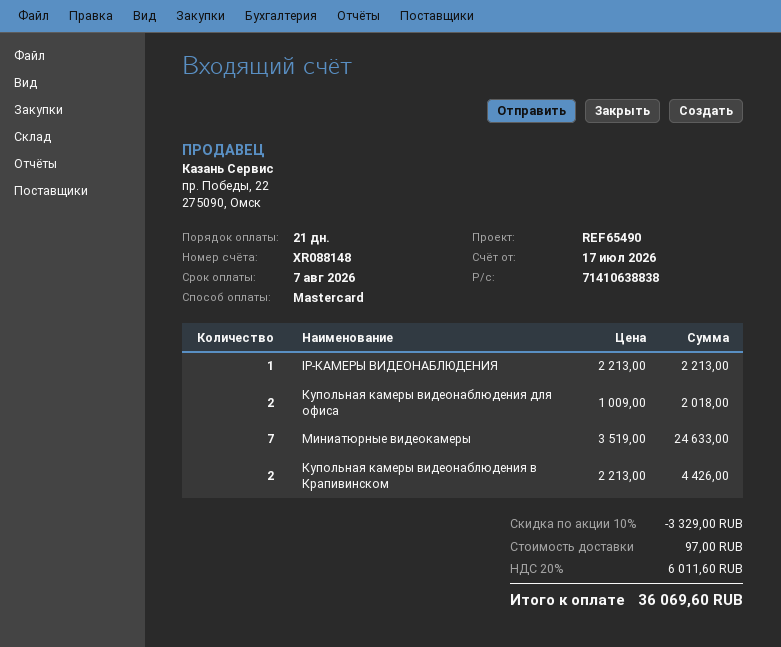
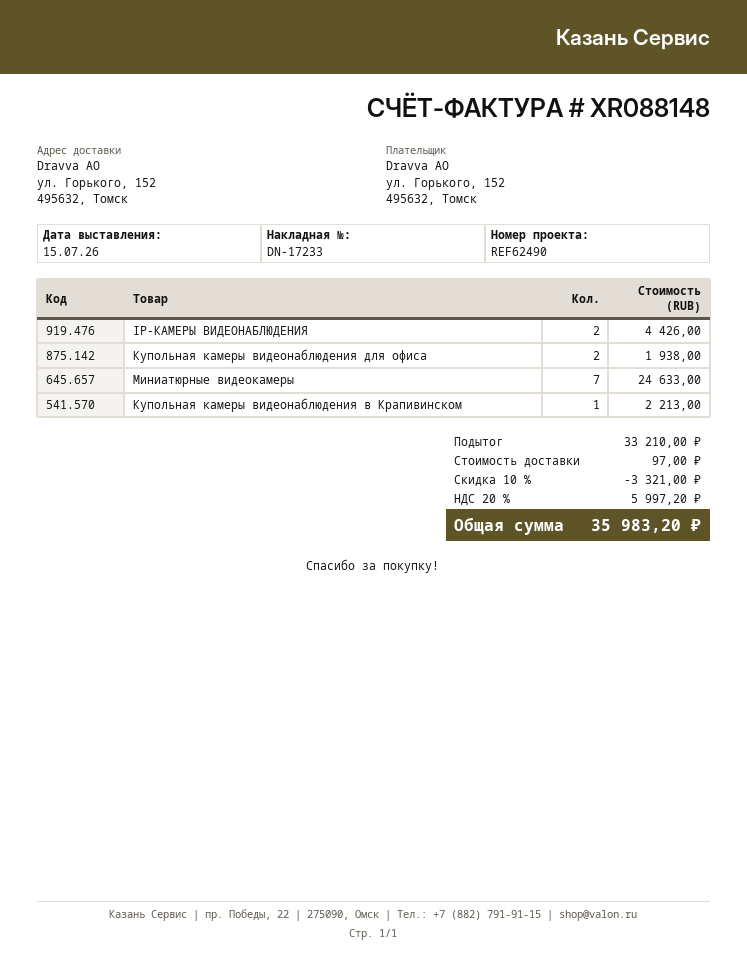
invoice date: 2026-07-17 -> 2026-07-15
reference: REF65490 -> REF62490
IP-КАМЕРЫ ВИДЕОНАБЛЮДЕНИЯ: 1 for 2213.00 -> 2 for 4426.00
Купольная камеры видеонаблюдения для офиса: 2 for 2018.00 -> 2 for 1938.00
Купольная камеры видеонаблюдения в Крапивинском: 2 for 4426.00 -> 1 for 2213.00
discount: 10% = 3329.00 -> 10% = 3321.00
tax: 20% = 6011.60 -> 20% = 5997.20
total: 36069.60 -> 35983.20

